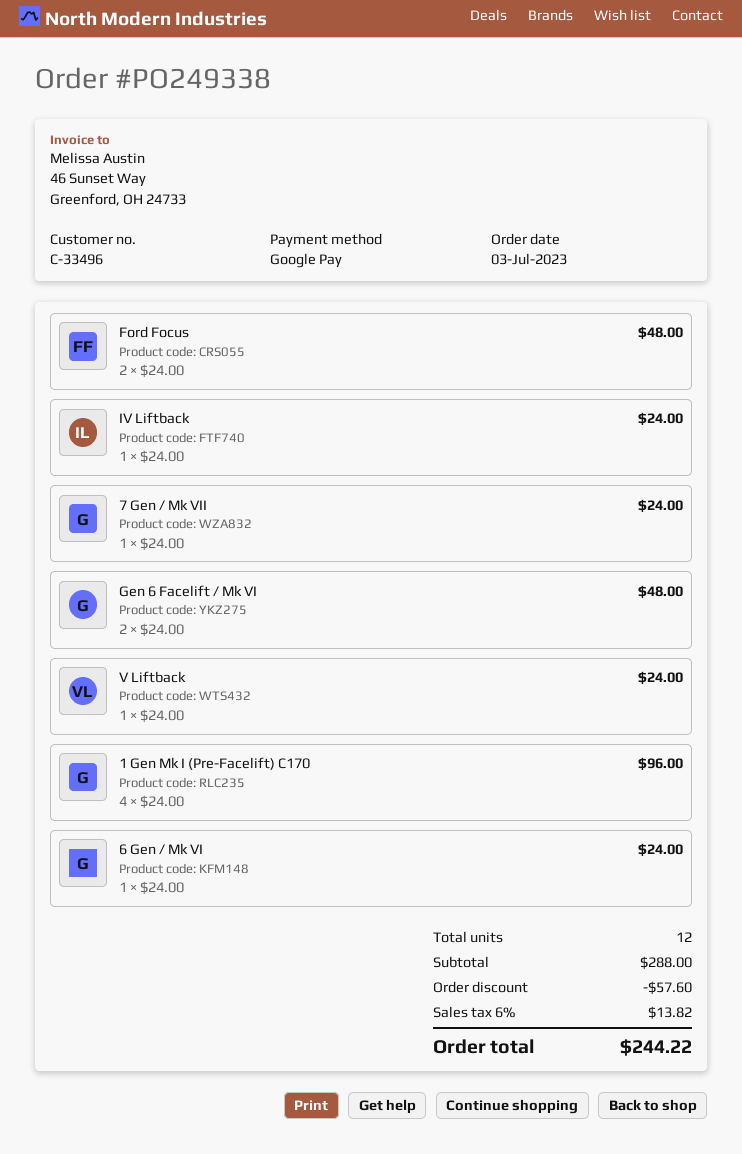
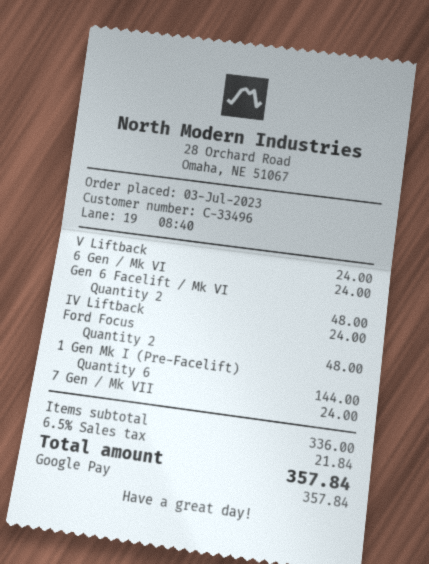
1 Gen Mk I (Pre-Facelift) C170: 4 for 96.00 -> 6 for 144.00
subtotal: 288.00 -> 336.00
discount: 57.60 -> none
tax: 6% = 13.82 -> 6.5% = 21.84
total: 244.22 -> 357.84

